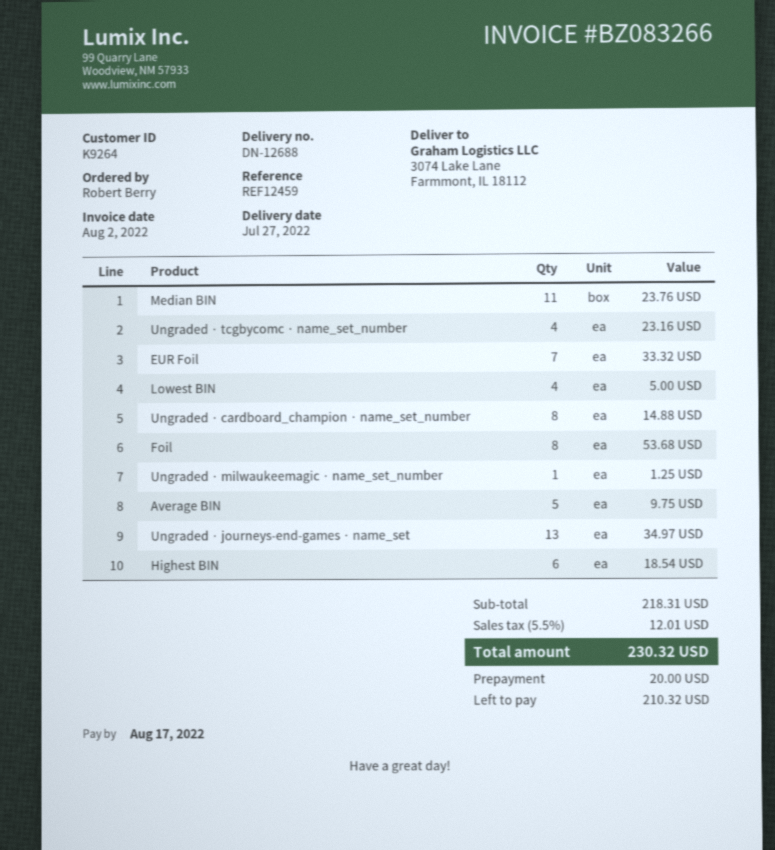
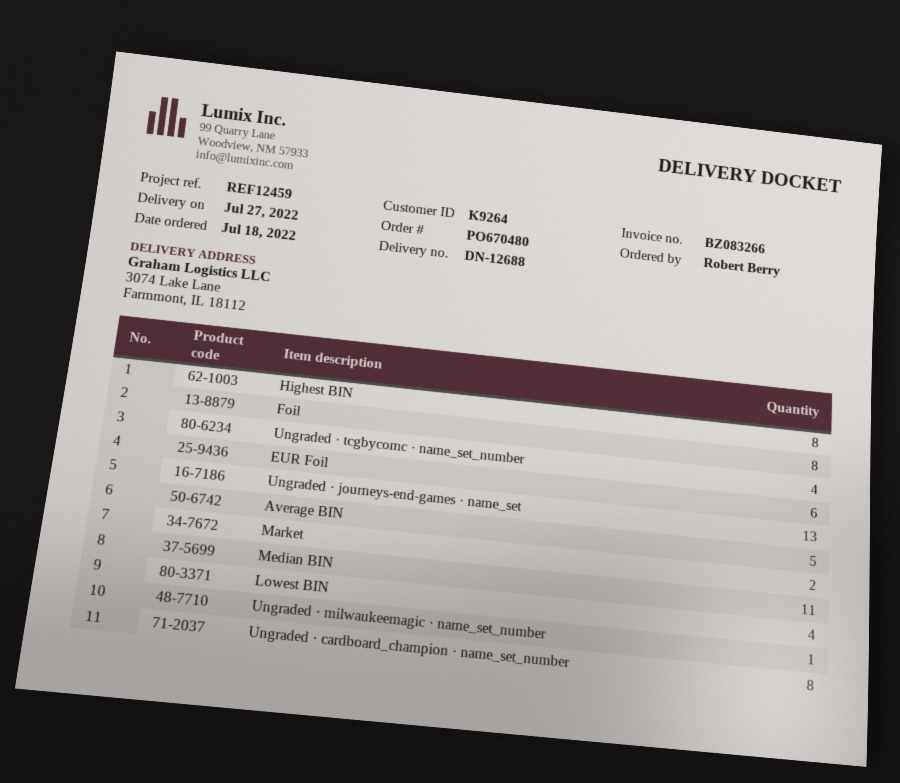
EUR Foil: 7 -> 6
Highest BIN: 6 -> 8
Market: none -> 2

